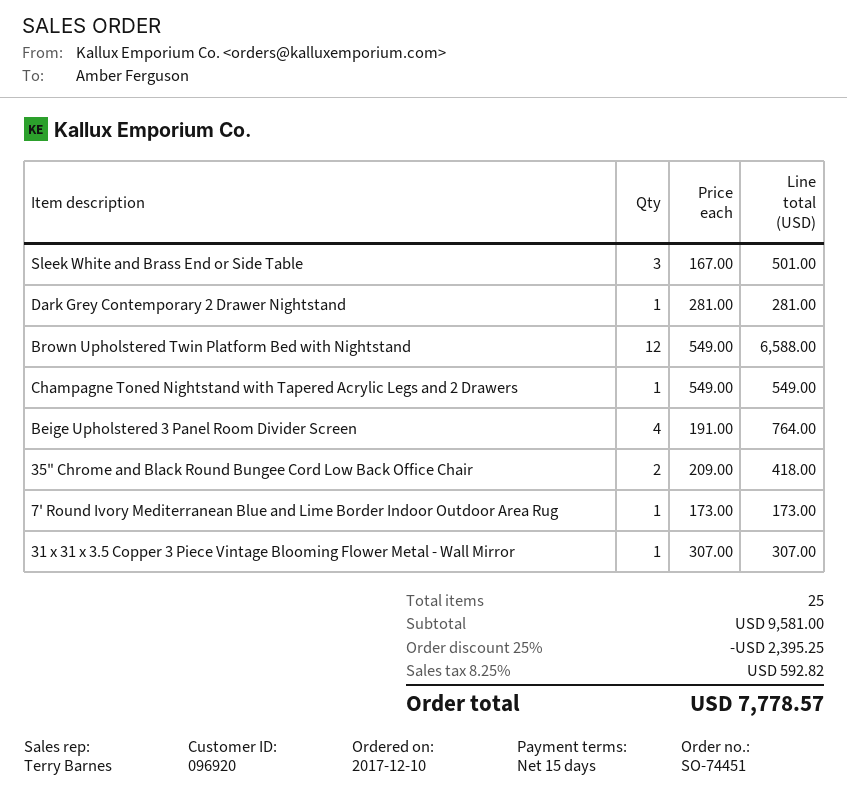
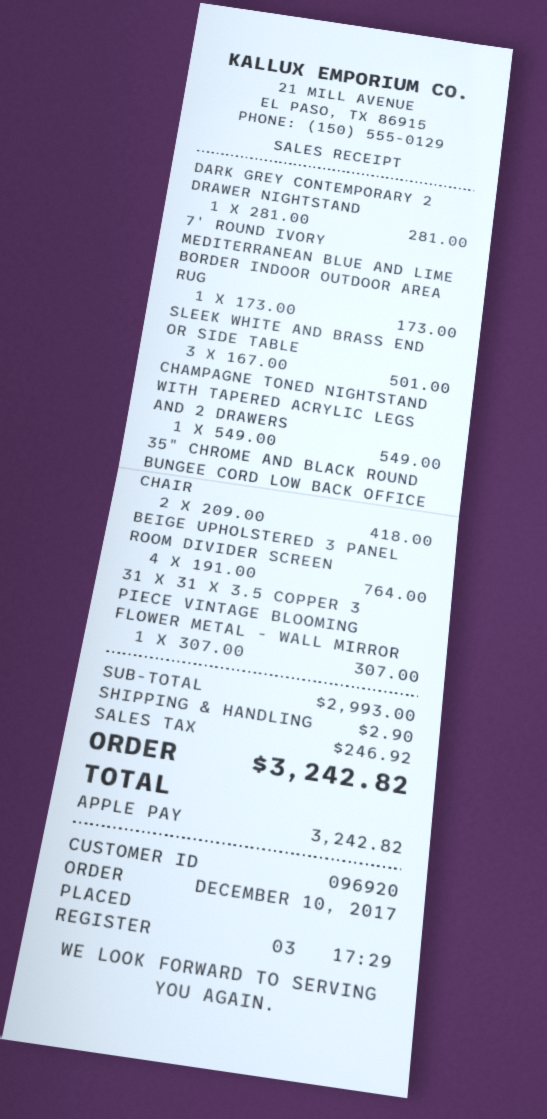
Brown Upholstered Twin Platform Bed with Nightstand: 12 x 549.00 = 6588.00 -> none
subtotal: 9581.00 -> 2993.00
discount: 25% = 2395.25 -> none
shipping: none -> 2.90
tax: 592.82 -> 246.92
total: 7778.57 -> 3242.82

